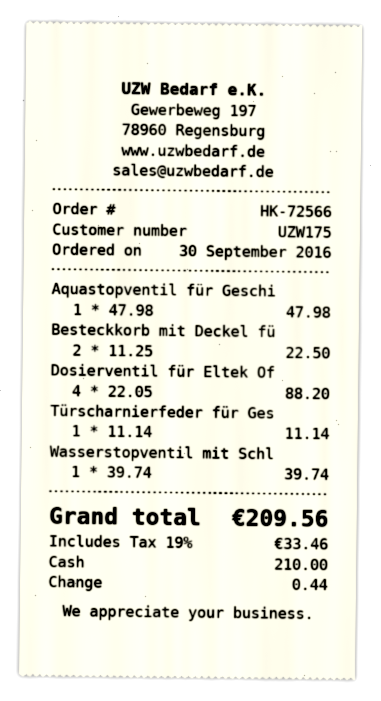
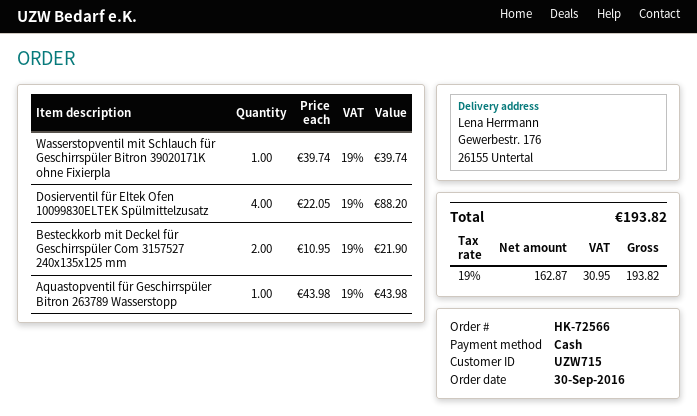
customer number: UZW175 -> UZW715
Aquastopventil für Geschi: 1 x 47.98 = 47.98 -> 1 x 43.98 = 43.98
Besteckkorb mit Deckel fü: 2 x 11.25 = 22.50 -> 2 x 10.95 = 21.90
Türscharnierfeder für Ges: 1 x 11.14 = 11.14 -> none
tax: 19% = 33.46 -> 19% = 30.95
total: 209.56 -> 193.82

